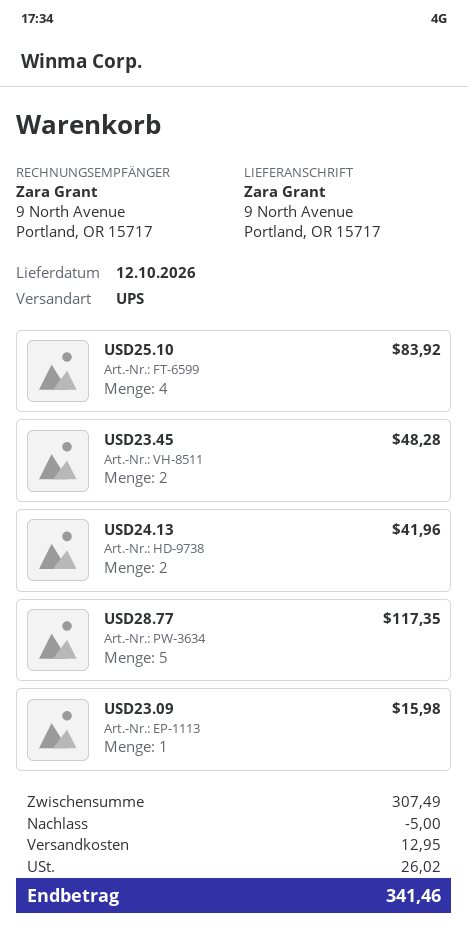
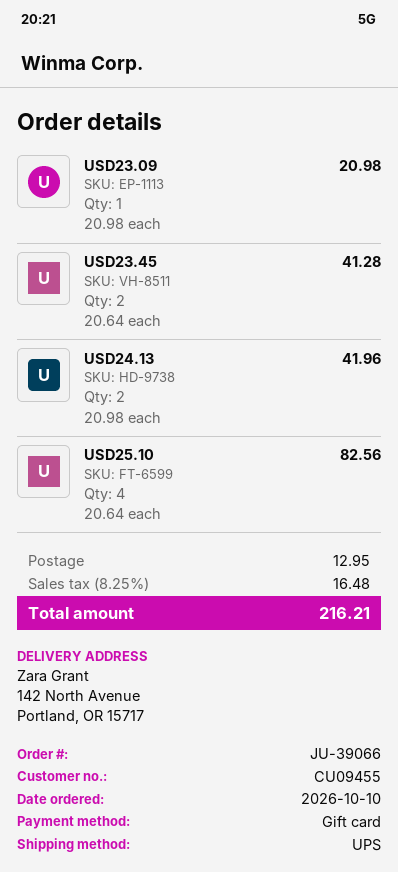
ship to: 9 North Avenue, Portland, OR 15717 -> 142 North Avenue, Portland, OR 15717
USD25.10: 4 for 83.92 -> 4 for 82.56
USD23.45: 2 for 48.28 -> 2 for 41.28
USD28.77: 5 for 117.35 -> none
USD23.09: 1 for 15.98 -> 1 for 20.98
discount: 5.00 -> none
tax: 26.02 -> 16.48
total: 341.46 -> 216.21

